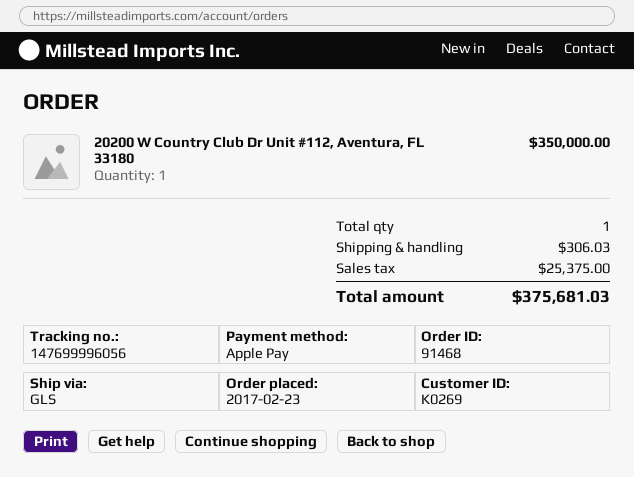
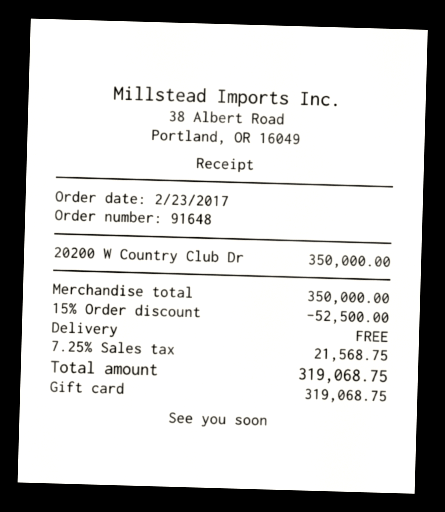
order number: 91468 -> 91648
payment method: Apple Pay -> gift card
discount: none -> 15% = 52500.00
shipping: 306.03 -> 0.00
tax: 25375.00 -> 21568.75
total: 375681.03 -> 319068.75

